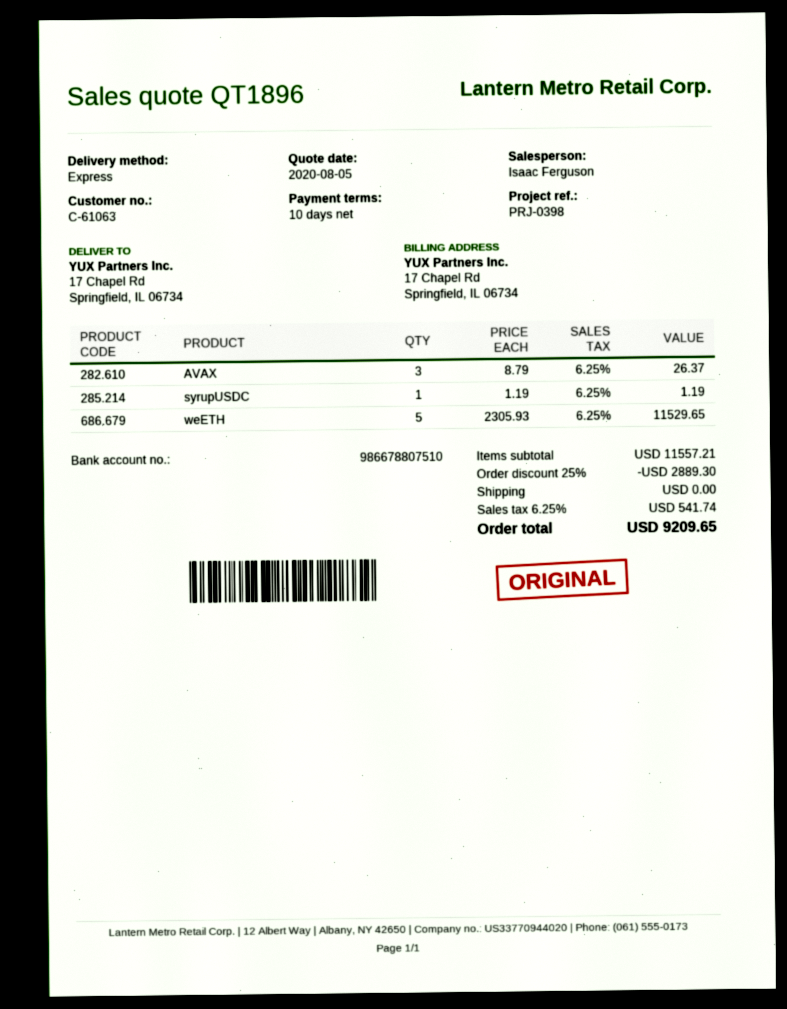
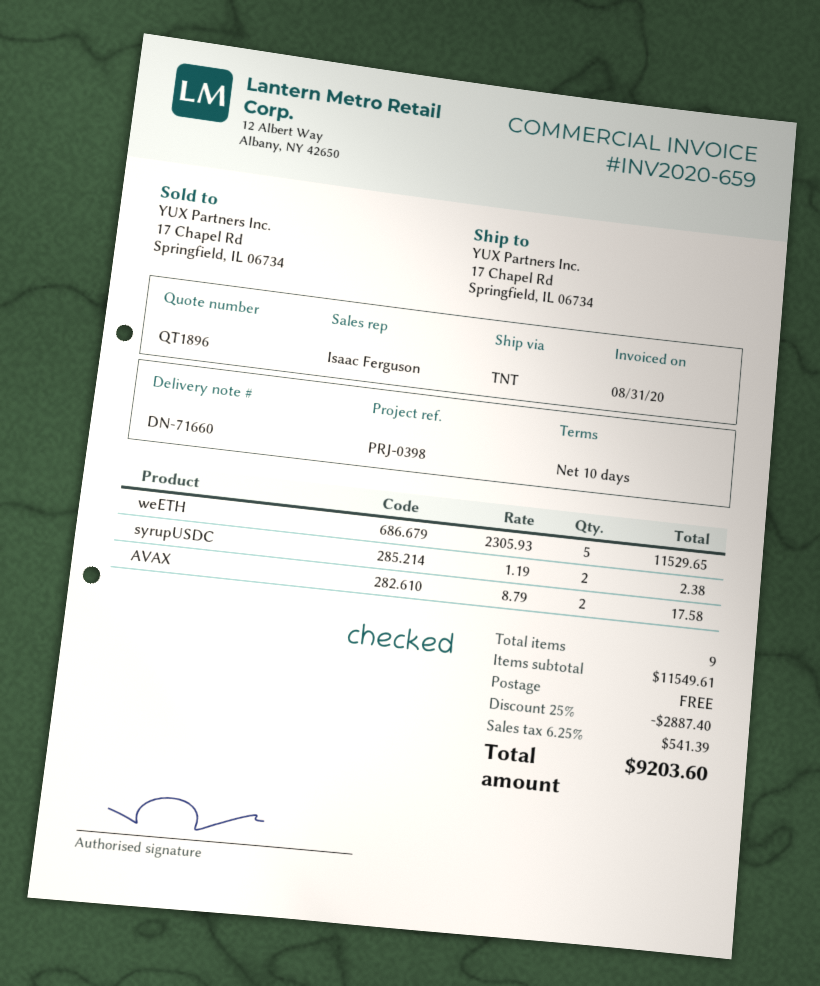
shipping method: express -> TNT
AVAX: 3 x 8.79 = 26.37 -> 2 x 8.79 = 17.58
syrupUSDC: 1 x 1.19 = 1.19 -> 2 x 1.19 = 2.38
subtotal: 11557.21 -> 11549.61
discount: 25% = 2889.30 -> 25% = 2887.40
tax: 6.25% = 541.74 -> 6.25% = 541.39
total: 9209.65 -> 9203.60

